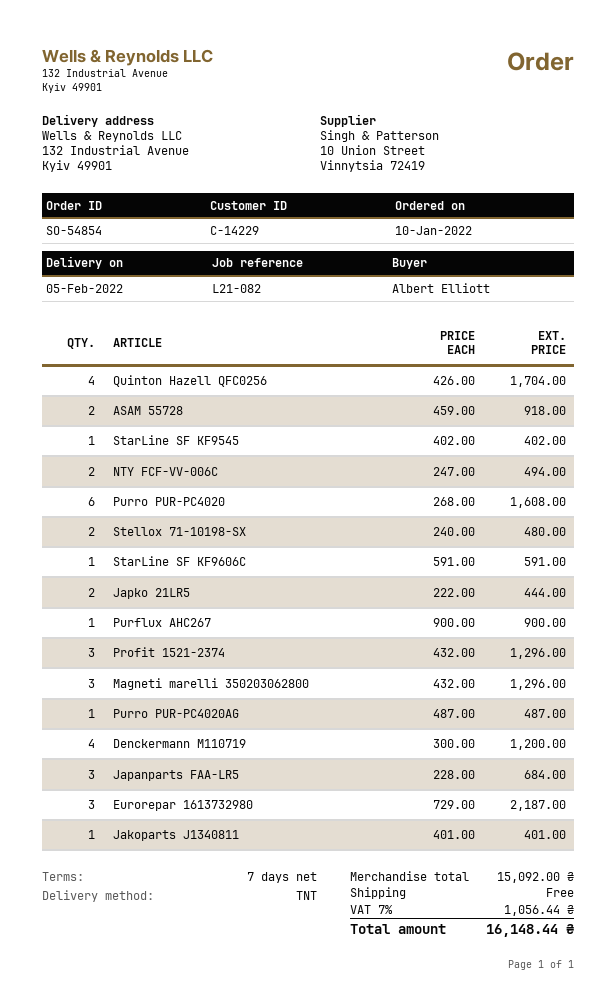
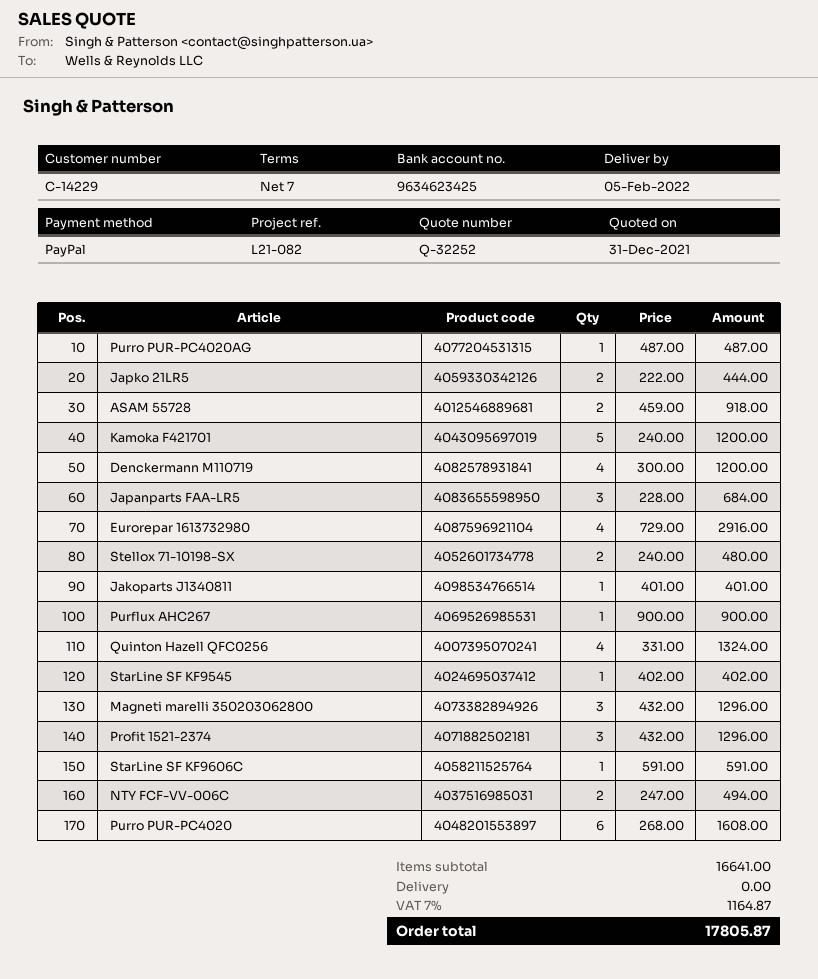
Quinton Hazell QFC0256: 4 x 426.00 = 1704.00 -> 4 x 331.00 = 1324.00
Eurorepar 1613732980: 3 x 729.00 = 2187.00 -> 4 x 729.00 = 2916.00
Kamoka F421701: none -> 5 x 240.00 = 1200.00
subtotal: 15092.00 -> 16641.00
tax: 7% = 1056.44 -> 7% = 1164.87
total: 16148.44 -> 17805.87

